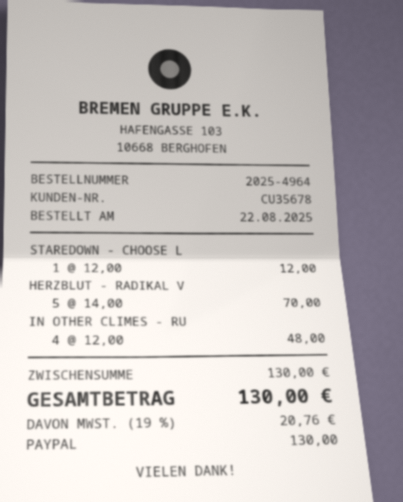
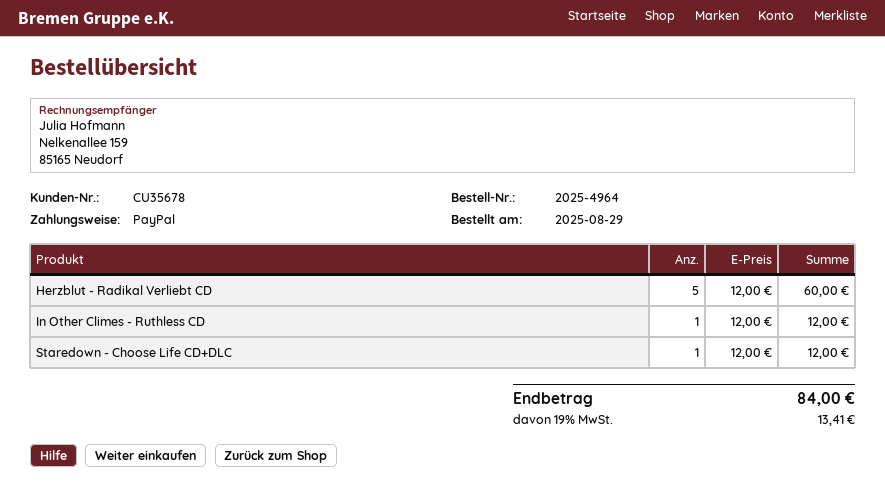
order date: 2025-08-22 -> 2025-08-29
HERZBLUT - RADIKAL V: 5 x 14.00 = 70.00 -> 5 x 12.00 = 60.00
IN OTHER CLIMES - RU: 4 x 12.00 = 48.00 -> 1 x 12.00 = 12.00
tax: 19% = 20.76 -> 19% = 13.41
total: 130.00 -> 84.00

